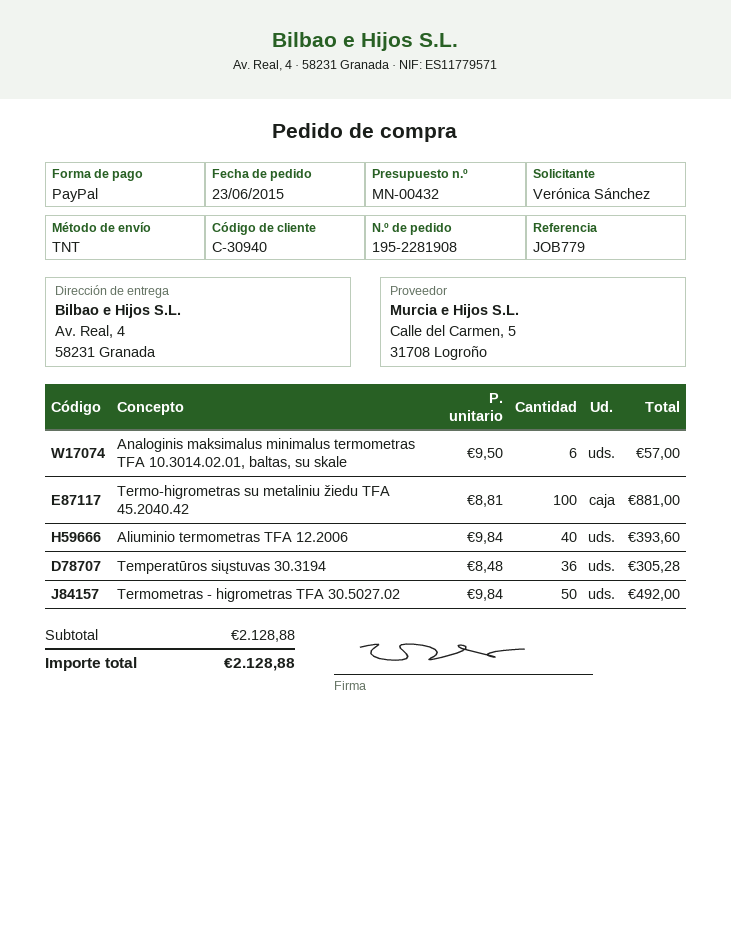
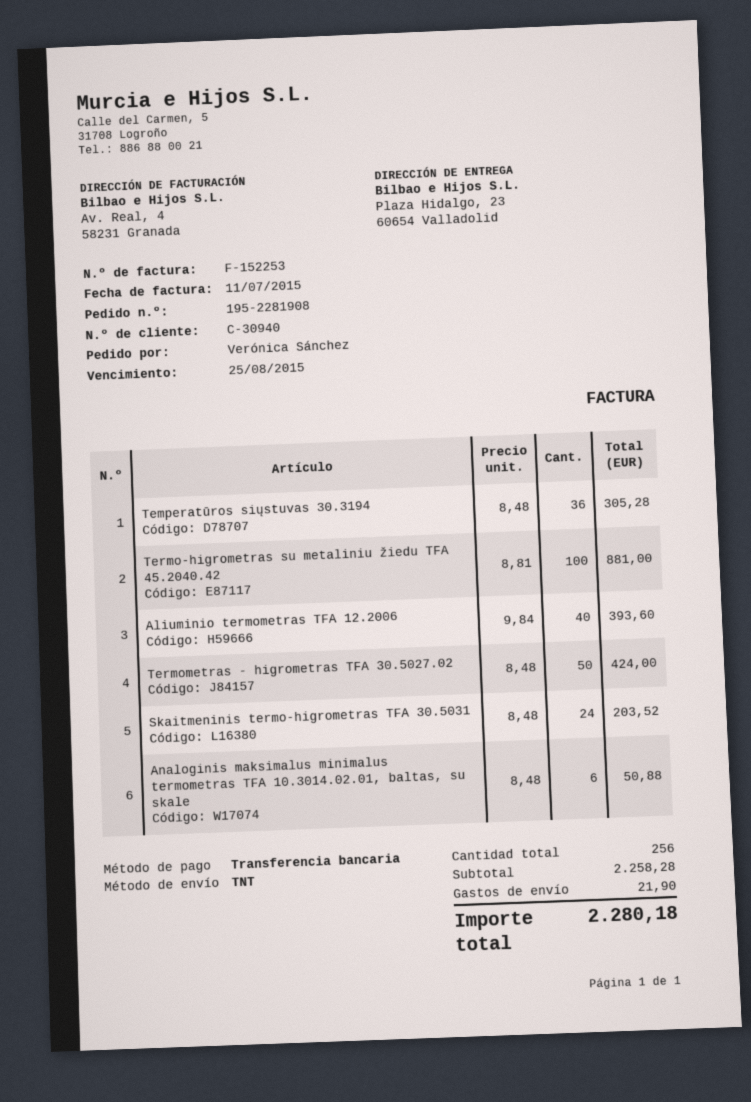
payment method: PayPal -> bank transfer
ship to: Av. Real, 4, 58231 Granada -> Plaza Hidalgo, 23, 60654 Valladolid
Analoginis maksimalus minimalus termometras TFA 10.3014.02.01, baltas, su skale: 6 x 9.50 = 57.00 -> 6 x 8.48 = 50.88
Termometras - higrometras TFA 30.5027.02: 50 x 9.84 = 492.00 -> 50 x 8.48 = 424.00
Skaitmeninis termo-higrometras TFA 30.5031: none -> 24 x 8.48 = 203.52
subtotal: 2128.88 -> 2258.28
shipping: none -> 21.90
total: 2128.88 -> 2280.18

